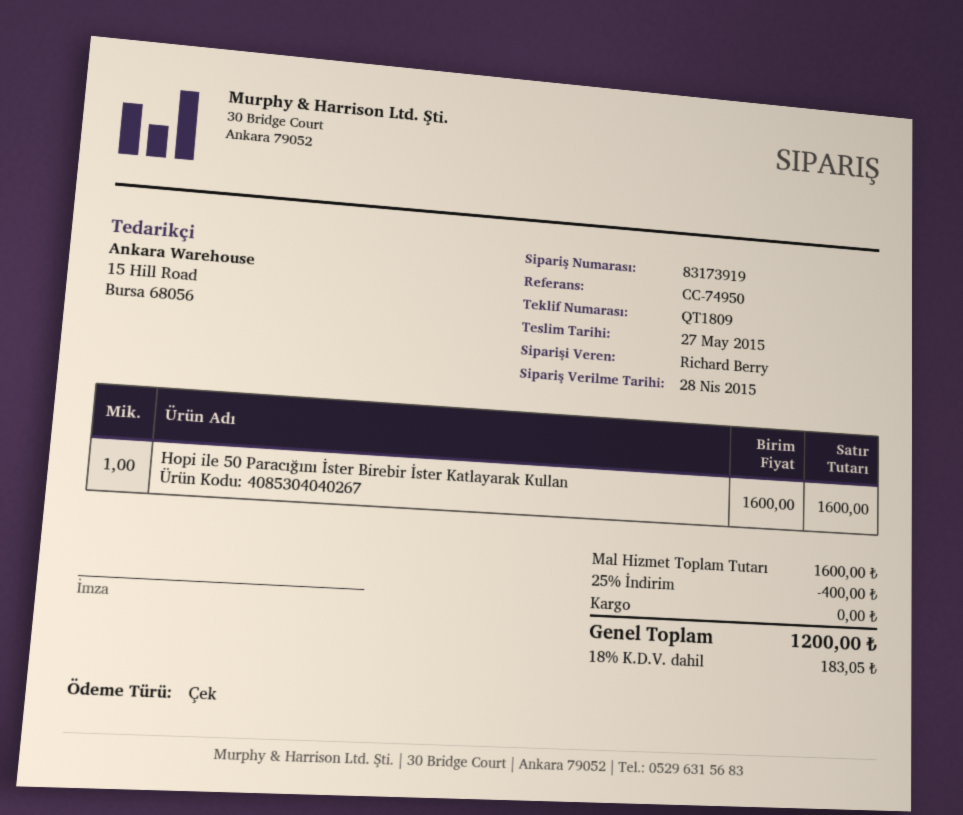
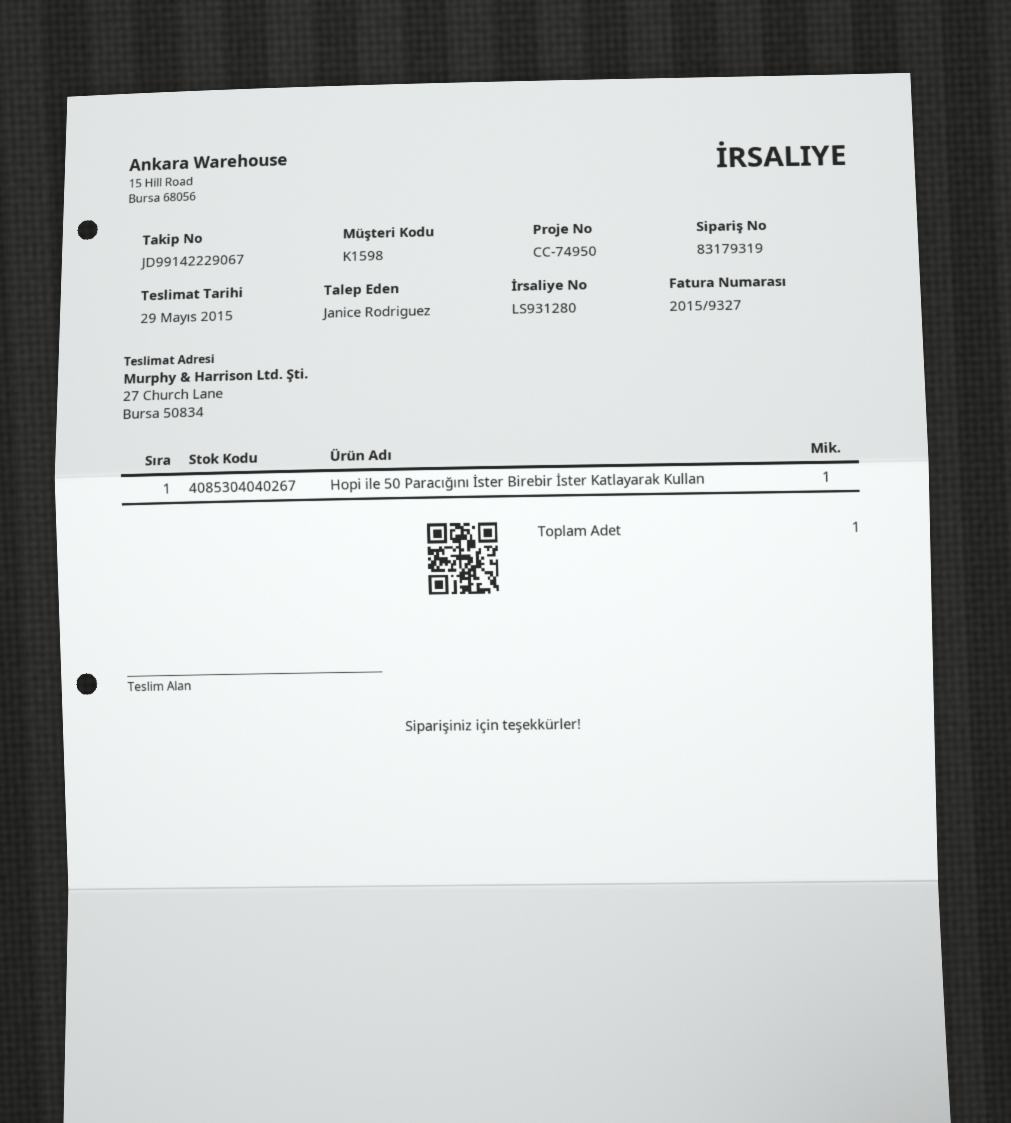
order number: 83173919 -> 83179319
delivery date: 2015-05-27 -> 2015-05-29
ordered by: Richard Berry -> Janice Rodriguez

